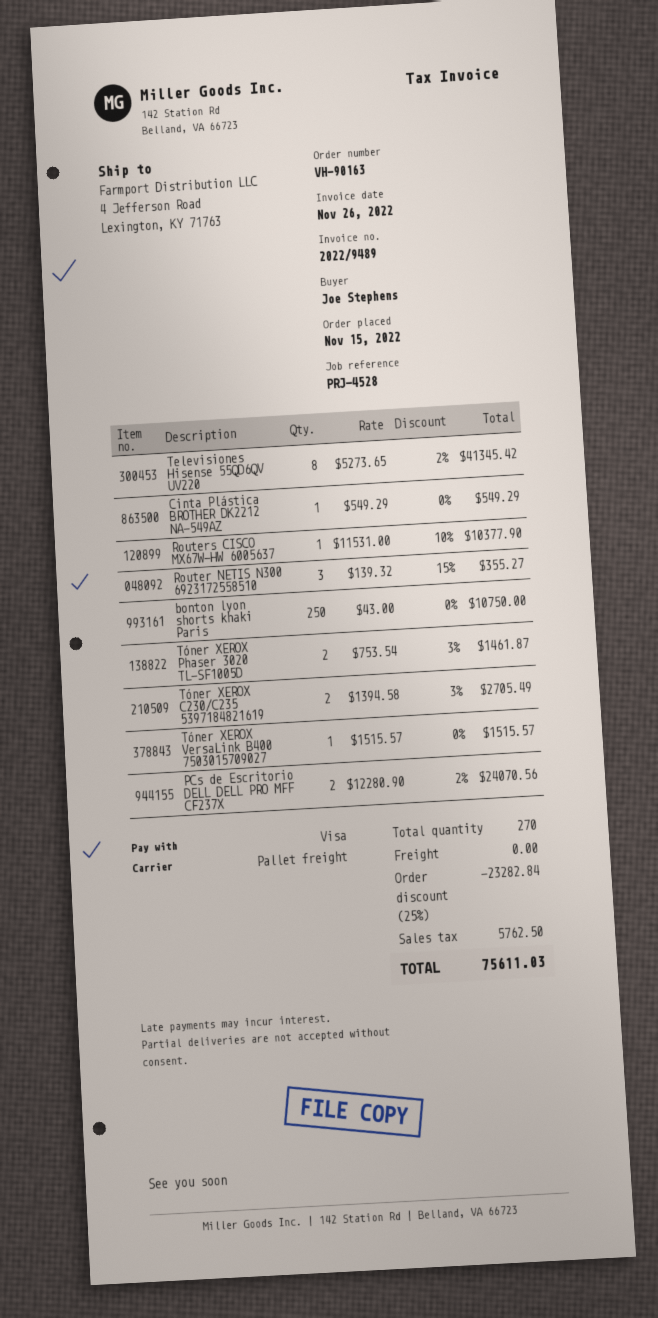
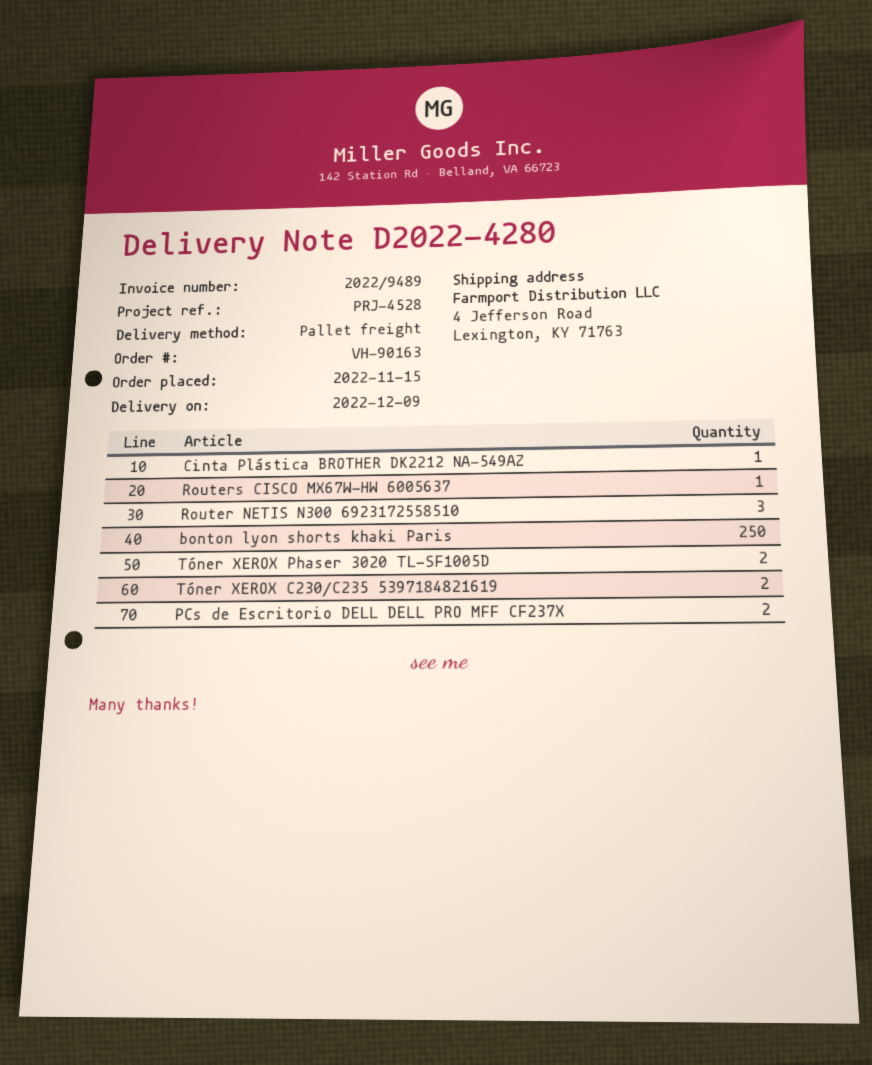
Televisiones Hisense 55QD6QV UV220: 8 -> none
Tóner XEROX VersaLink B400 7503015709027: 1 -> none

